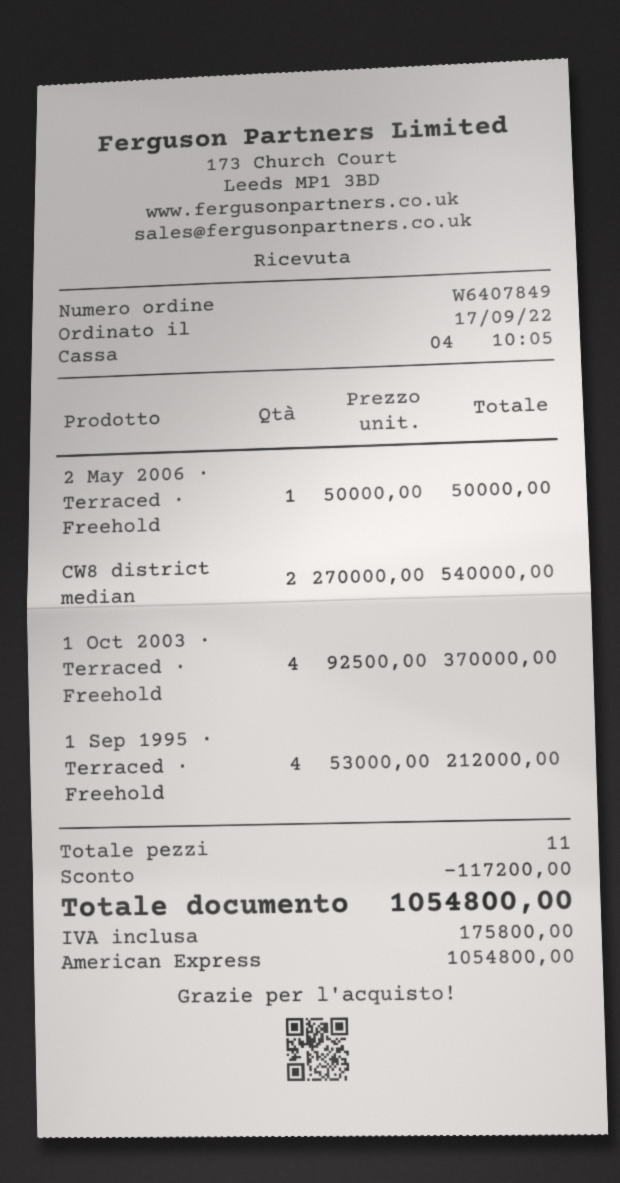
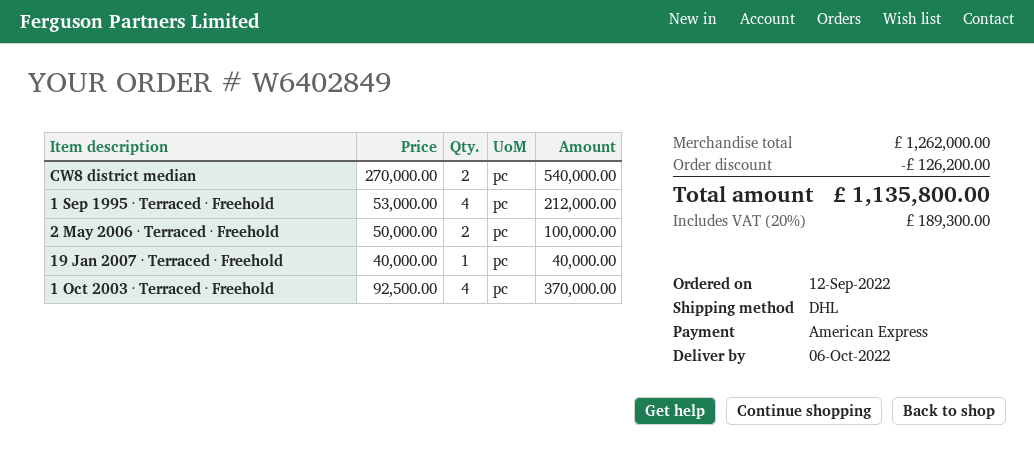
order number: W6407849 -> W6402849
order date: 2022-09-17 -> 2022-09-12
2 May 2006 · Terraced · Freehold: 1 x 50000.00 = 50000.00 -> 2 x 50000.00 = 100000.00
19 Jan 2007 · Terraced · Freehold: none -> 1 x 40000.00 = 40000.00
discount: 117200.00 -> 126200.00
tax: 175800.00 -> 189300.00
total: 1054800.00 -> 1135800.00

